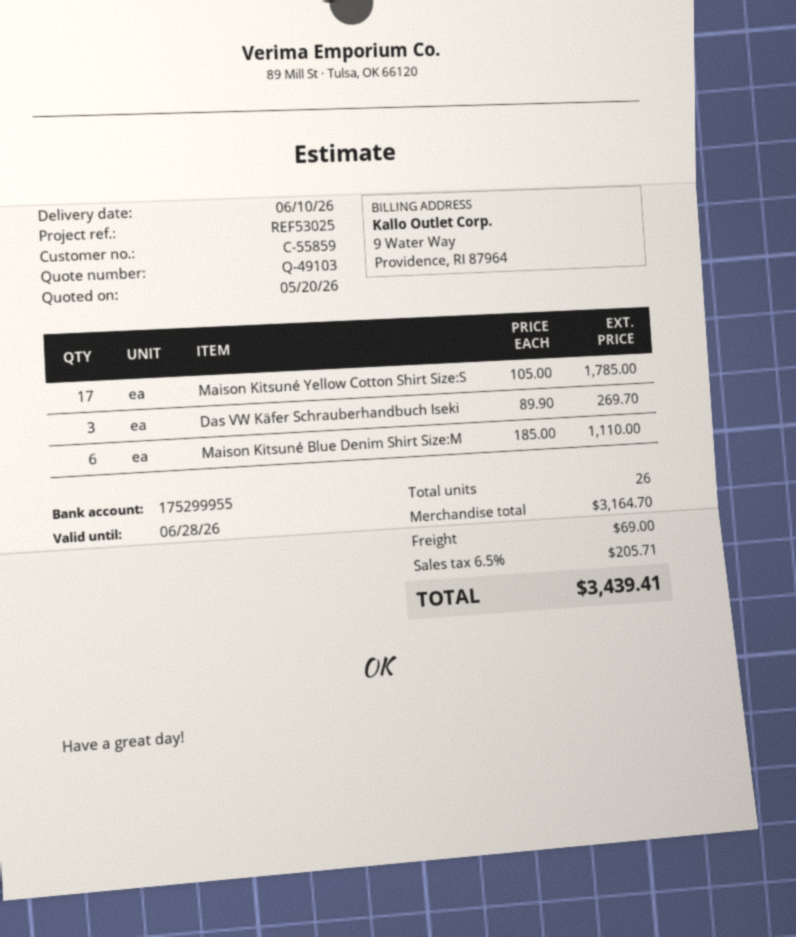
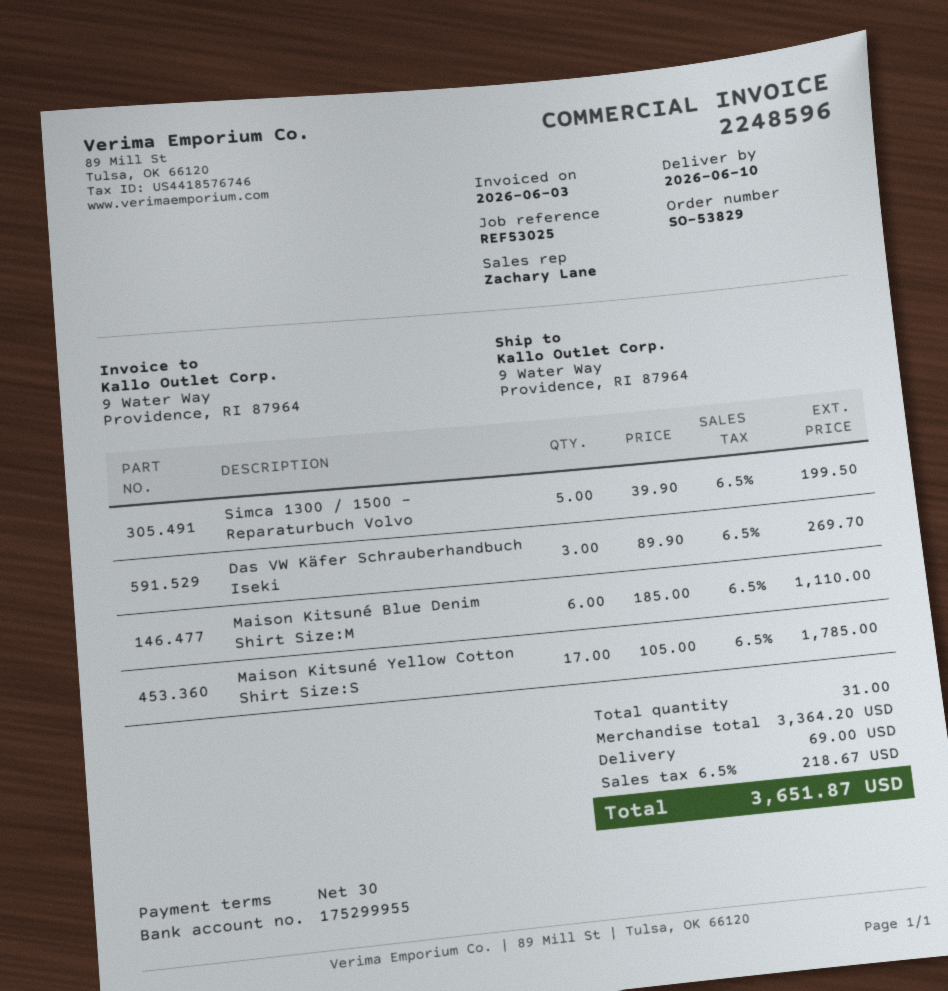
Simca 1300 / 1500 - Reparaturbuch Volvo: none -> 5 x 39.90 = 199.50
total quantity: 26 -> 31
subtotal: 3164.70 -> 3364.20
tax: 6.5% = 205.71 -> 6.5% = 218.67
total: 3439.41 -> 3651.87

